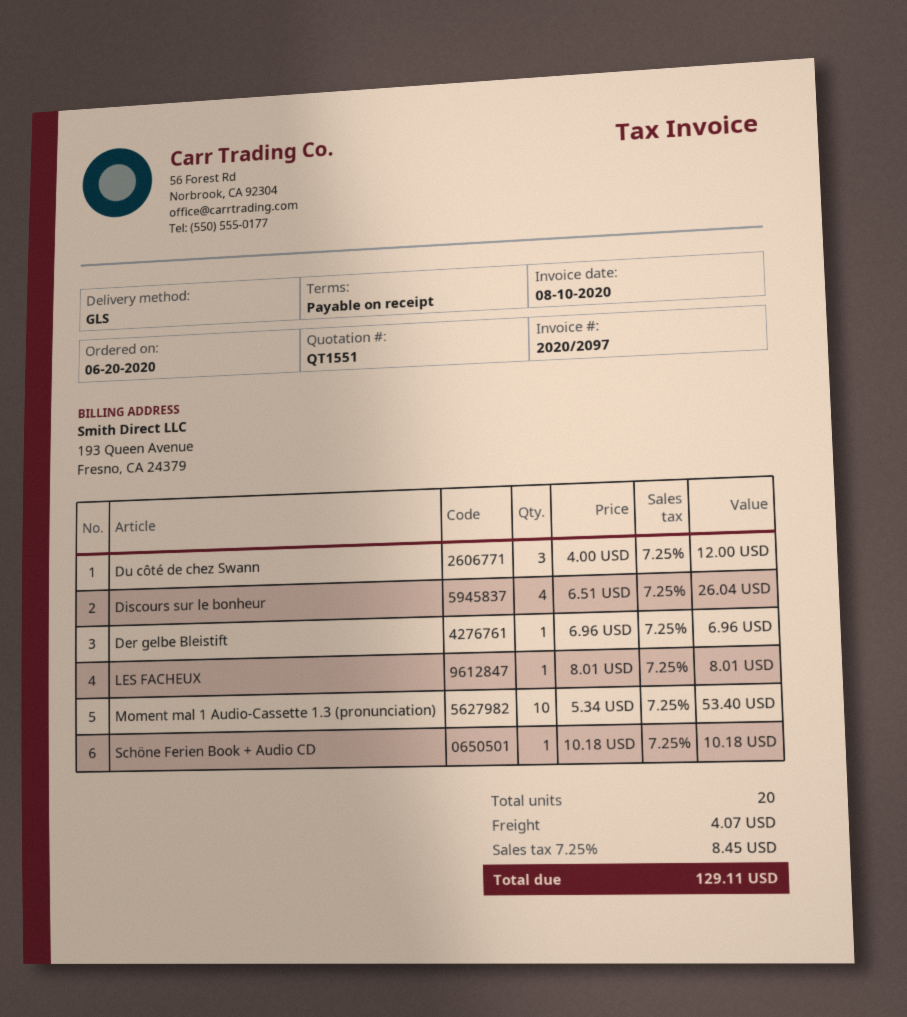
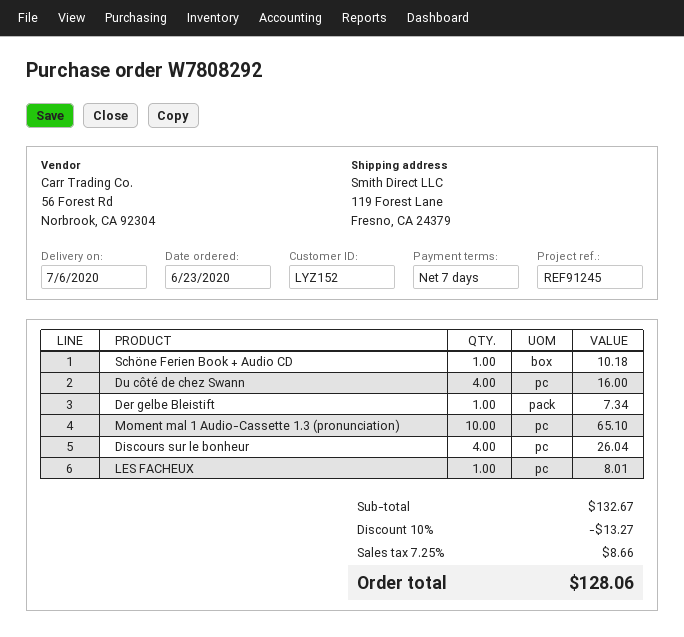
order date: 2020-06-20 -> 2020-06-23
payment terms: on receipt -> 7 days
Du côté de chez Swann: 3 for 12.00 -> 4 for 16.00
Der gelbe Bleistift: 1 for 6.96 -> 1 for 7.34
Moment mal 1 Audio-Cassette 1.3 (pronunciation): 10 for 53.40 -> 10 for 65.10
discount: none -> 10% = 13.27
shipping: 4.07 -> none
tax: 7.25% = 8.45 -> 7.25% = 8.66
total: 129.11 -> 128.06

